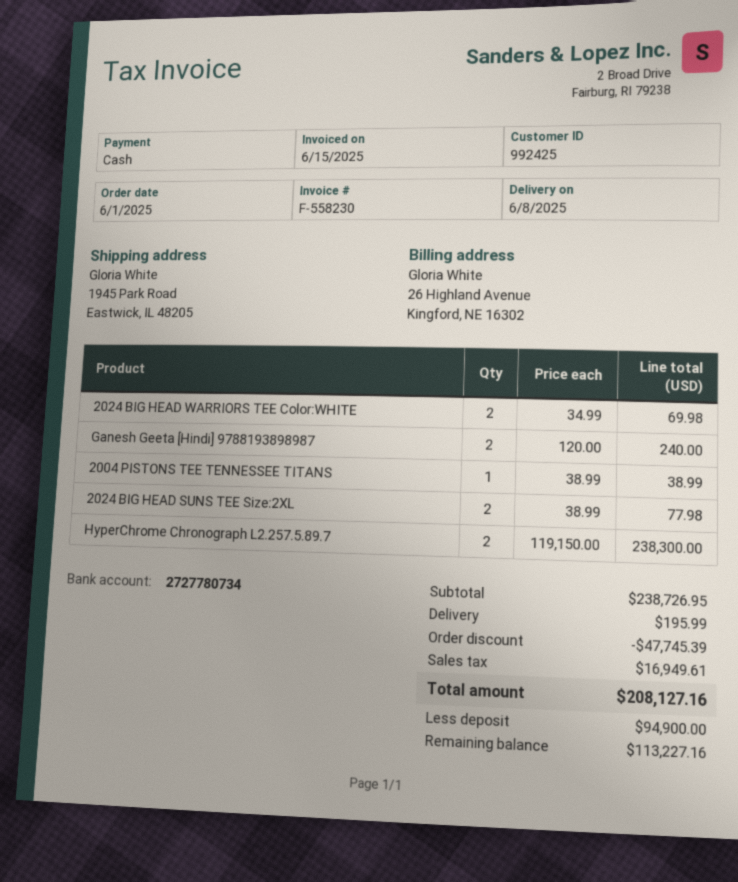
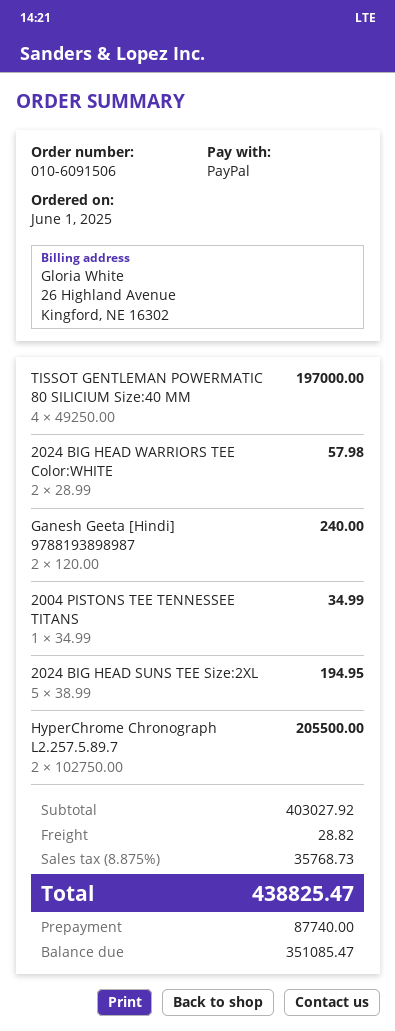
payment method: cash -> PayPal
2024 BIG HEAD WARRIORS TEE Color:WHITE: 2 x 34.99 = 69.98 -> 2 x 28.99 = 57.98
2004 PISTONS TEE TENNESSEE TITANS: 1 x 38.99 = 38.99 -> 1 x 34.99 = 34.99
2024 BIG HEAD SUNS TEE Size:2XL: 2 x 38.99 = 77.98 -> 5 x 38.99 = 194.95
HyperChrome Chronograph L2.257.5.89.7: 2 x 119150.00 = 238300.00 -> 2 x 102750.00 = 205500.00
TISSOT GENTLEMAN POWERMATIC 80 SILICIUM Size:40 MM: none -> 4 x 49250.00 = 197000.00
subtotal: 238726.95 -> 403027.92
discount: 47745.39 -> none
shipping: 195.99 -> 28.82
tax: 16949.61 -> 35768.73
total: 208127.16 -> 438825.47
deposit: 94900.00 -> 87740.00
balance: 113227.16 -> 351085.47

